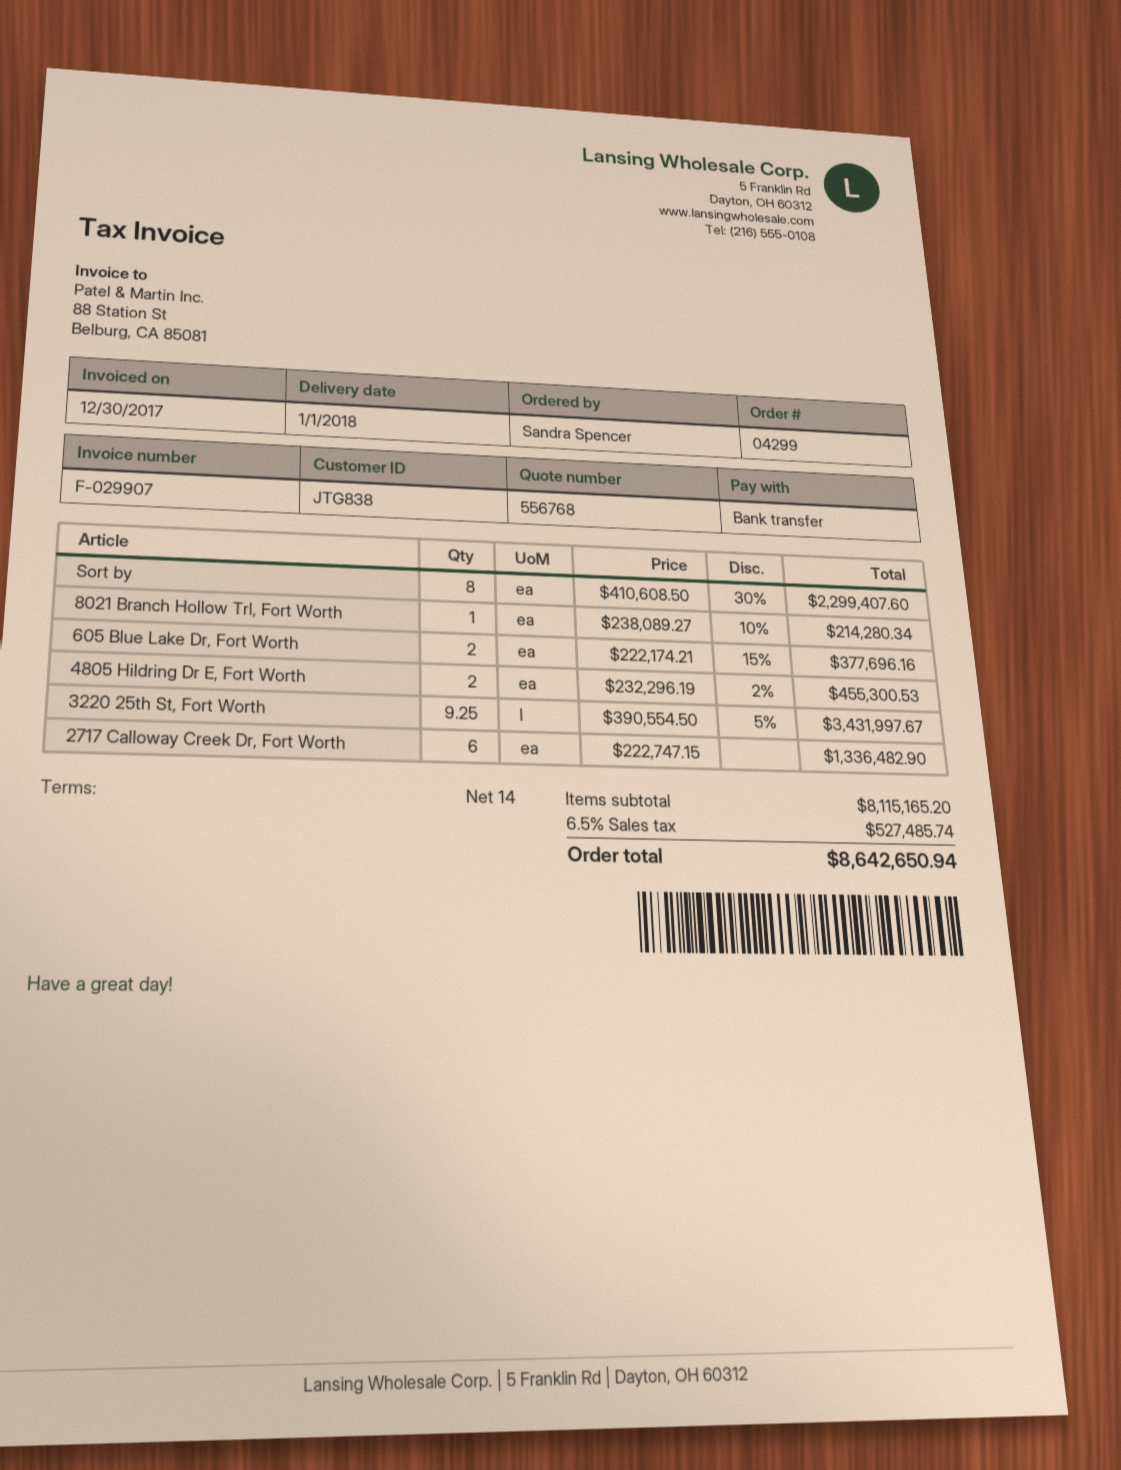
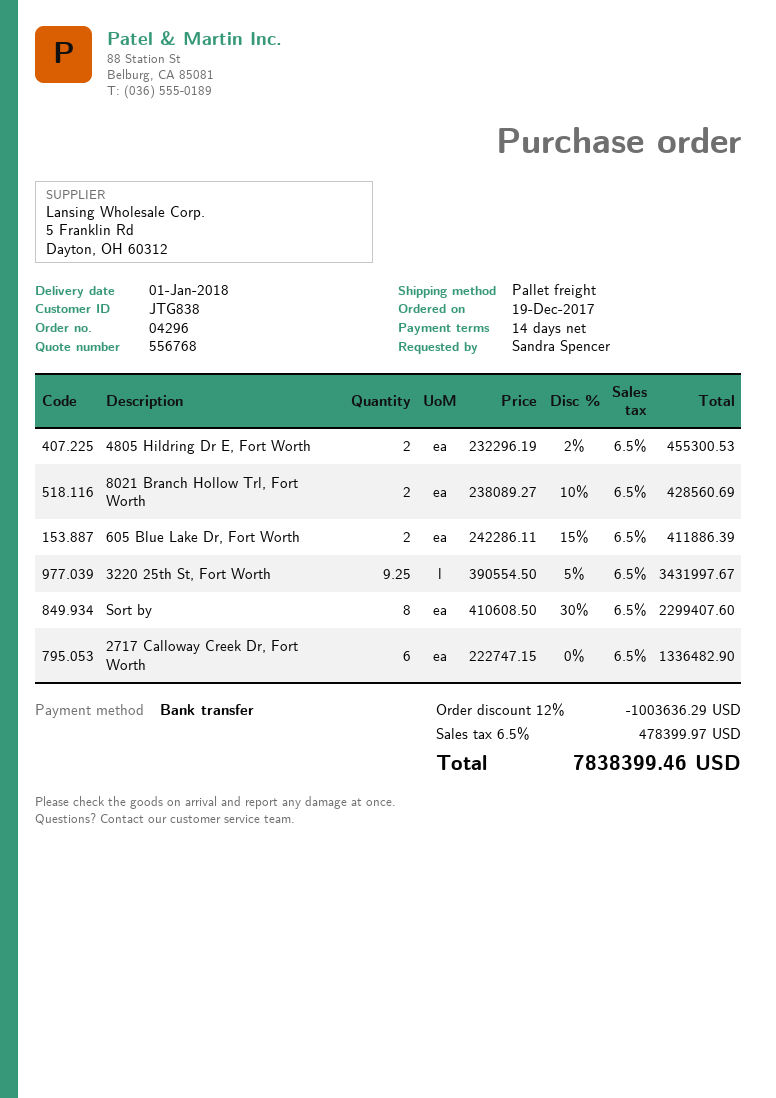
order number: 04299 -> 04296
8021 Branch Hollow Trl, Fort Worth: 1 x 238089.27 - 10% = 214280.34 -> 2 x 238089.27 - 10% = 428560.69
605 Blue Lake Dr, Fort Worth: 2 x 222174.21 - 15% = 377696.16 -> 2 x 242286.11 - 15% = 411886.39
discount: none -> 12% = 1003636.29
tax: 6.5% = 527485.74 -> 6.5% = 478399.97
total: 8642650.94 -> 7838399.46

